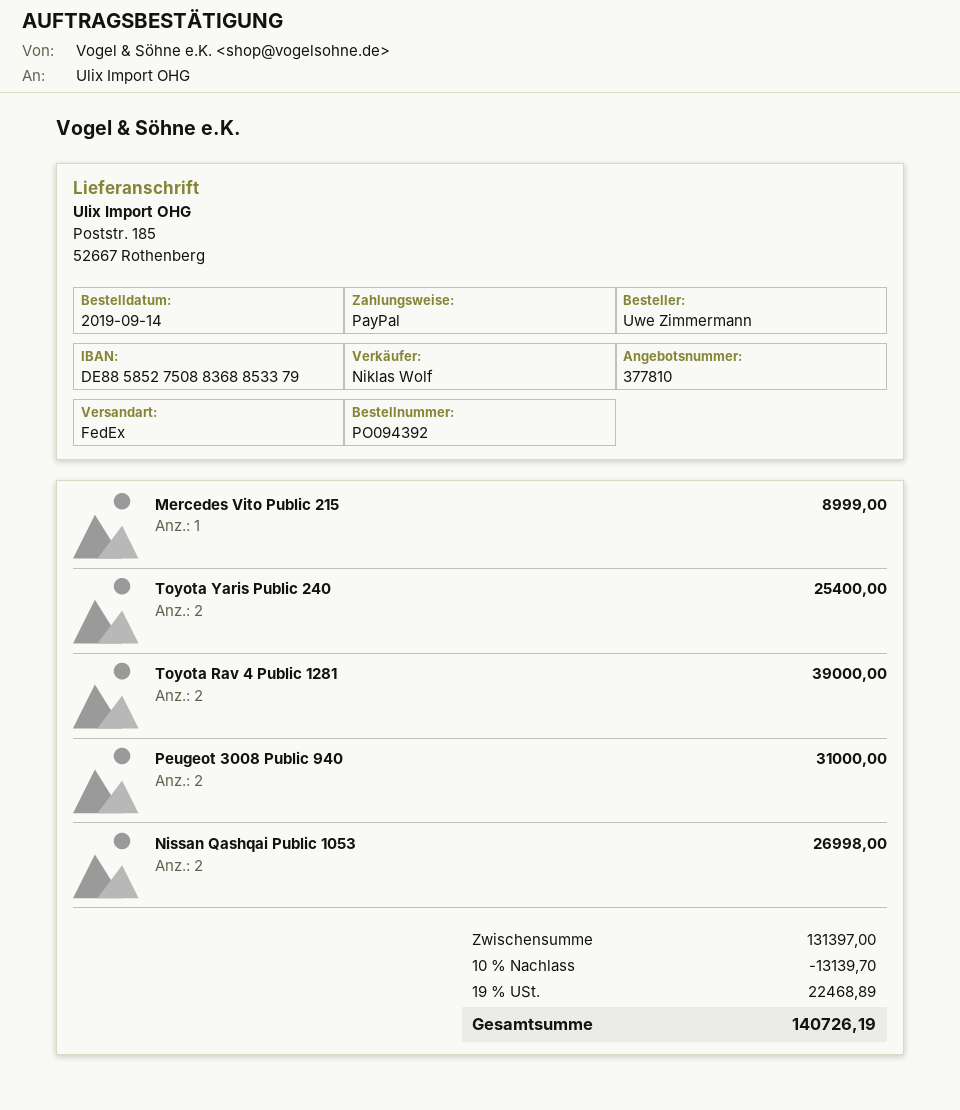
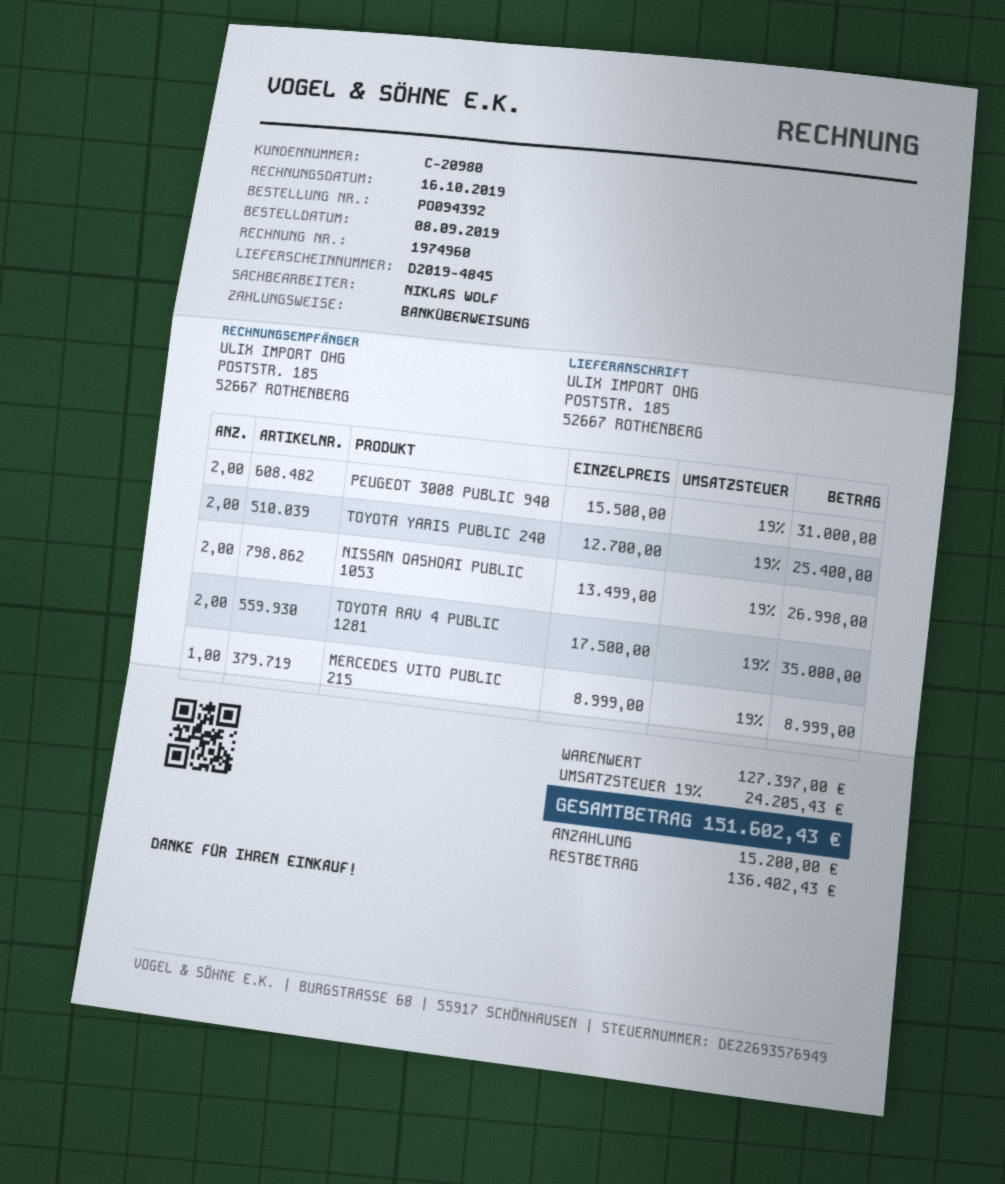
order date: 2019-09-14 -> 2019-09-08
payment method: PayPal -> bank transfer
Toyota Rav 4 Public 1281: 2 for 39000.00 -> 2 for 35000.00
subtotal: 131397.00 -> 127397.00
discount: 10% = 13139.70 -> none
tax: 19% = 22468.89 -> 19% = 24205.43
total: 140726.19 -> 151602.43

